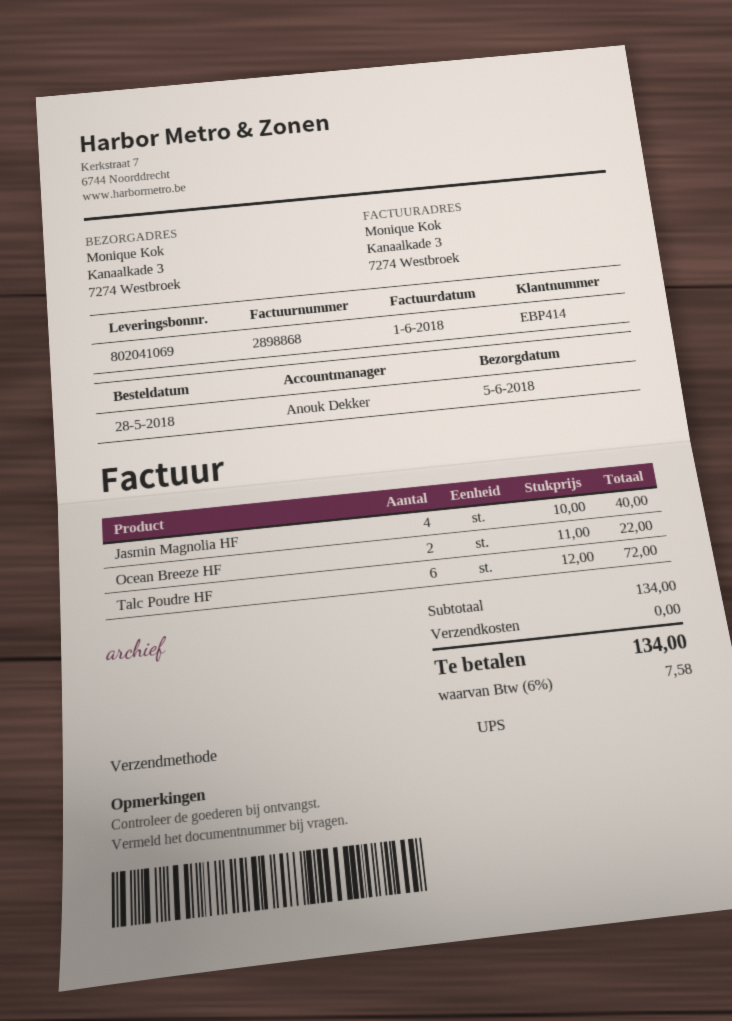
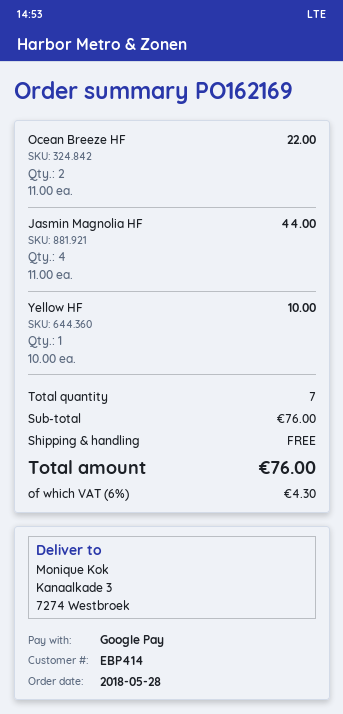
Jasmin Magnolia HF: 4 x 10.00 = 40.00 -> 4 x 11.00 = 44.00
Talc Poudre HF: 6 x 12.00 = 72.00 -> none
Yellow HF: none -> 1 x 10.00 = 10.00
subtotal: 134.00 -> 76.00
tax: 6% = 7.58 -> 6% = 4.30
total: 134.00 -> 76.00

